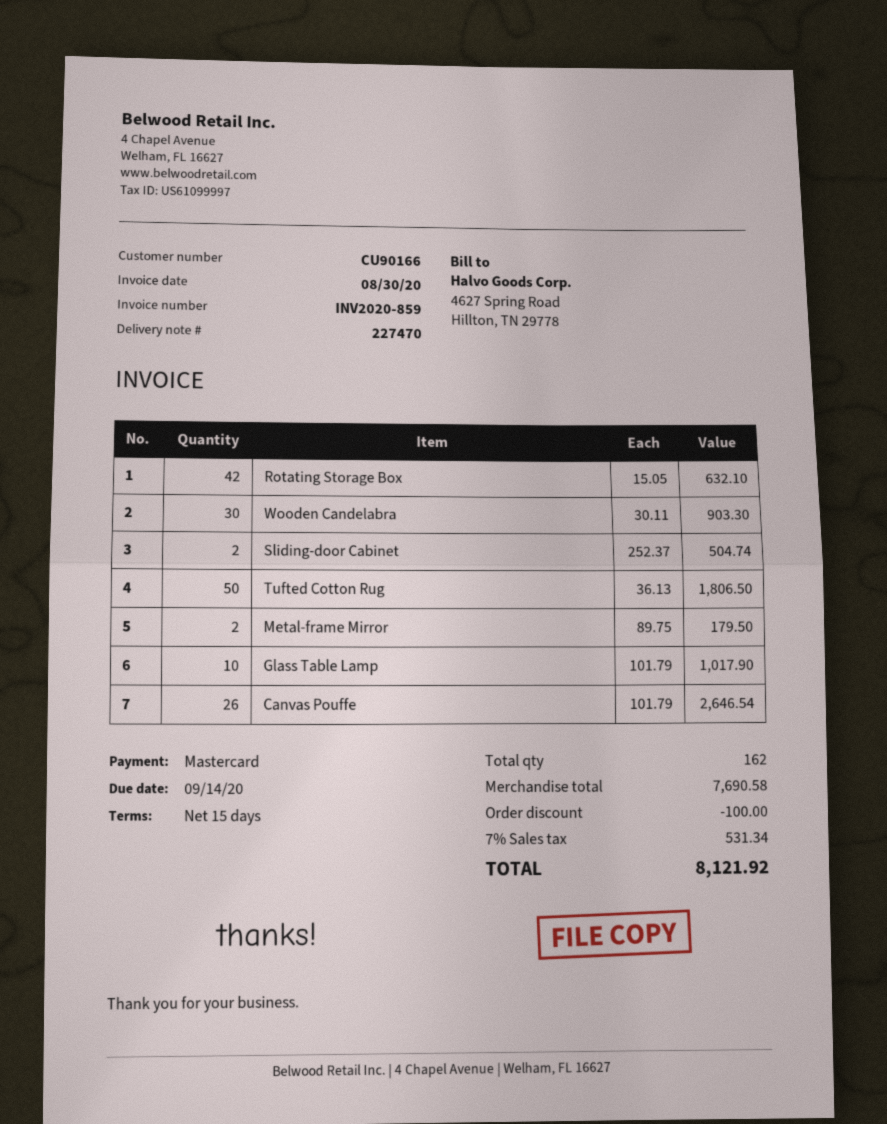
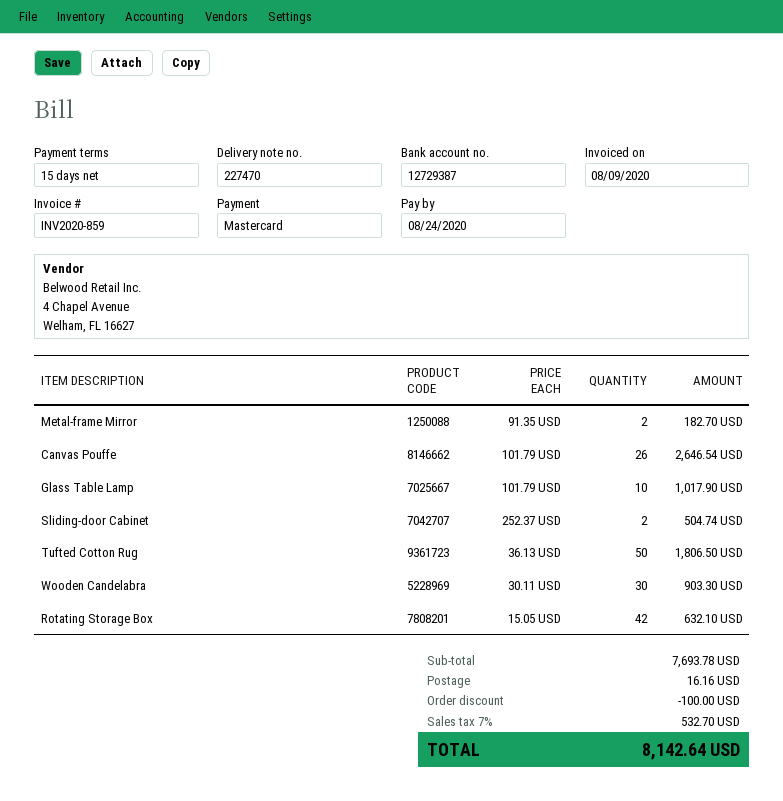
invoice date: 2020-08-30 -> 2020-08-09
due date: 2020-09-14 -> 2020-08-24
Metal-frame Mirror: 2 x 89.75 = 179.50 -> 2 x 91.35 = 182.70
subtotal: 7690.58 -> 7693.78
shipping: none -> 16.16
tax: 7% = 531.34 -> 7% = 532.70
total: 8121.92 -> 8142.64

